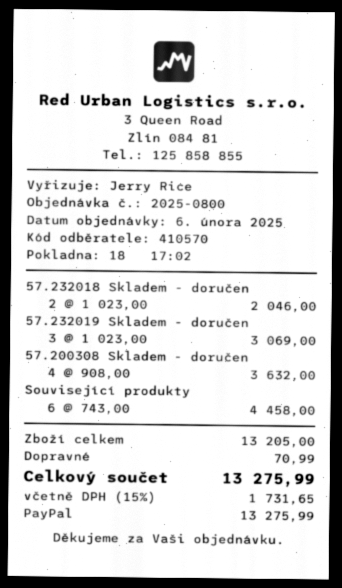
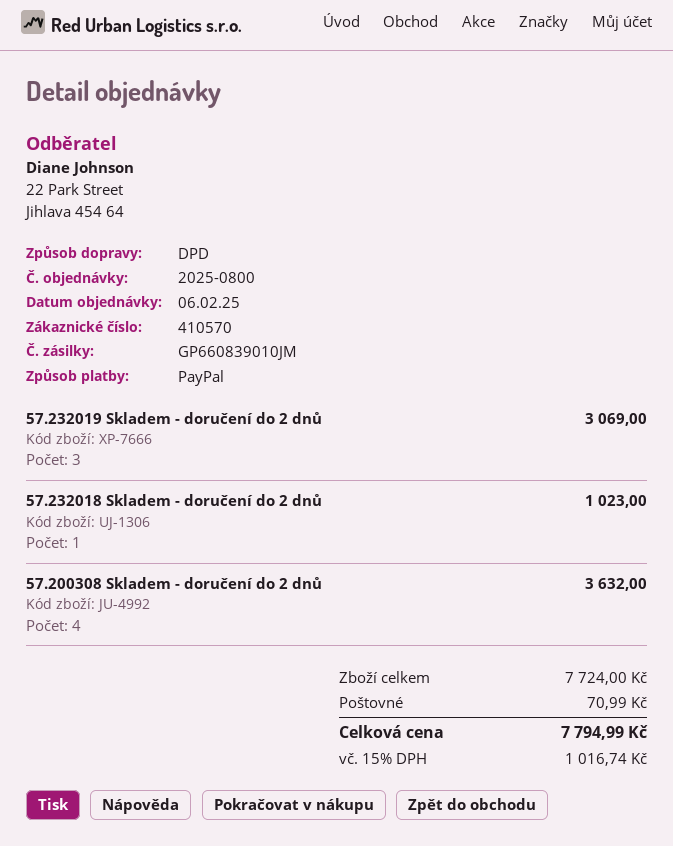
57.232018 Skladem - doručen: 2 for 2046.00 -> 1 for 1023.00
Související produkty: 6 for 4458.00 -> none
subtotal: 13205.00 -> 7724.00
tax: 15% = 1731.65 -> 15% = 1016.74
total: 13275.99 -> 7794.99

